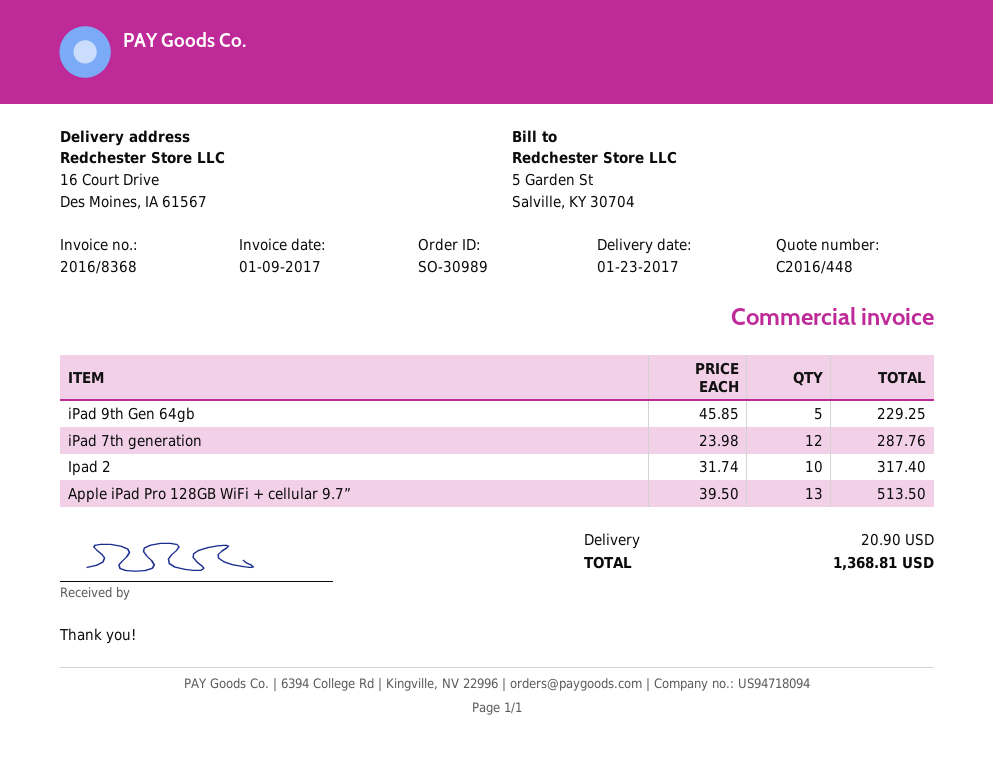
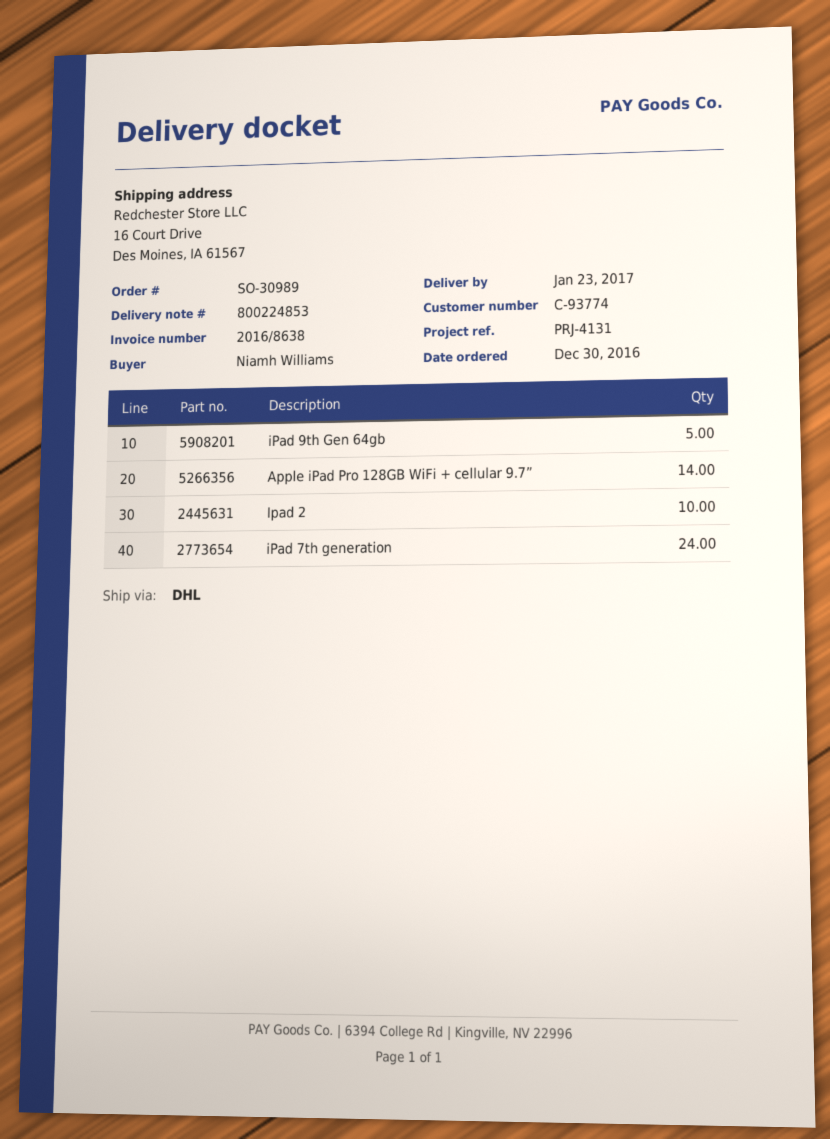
invoice number: 2016/8368 -> 2016/8638
iPad 7th generation: 12 -> 24
Apple iPad Pro 128GB WiFi + cellular 9.7”: 13 -> 14

